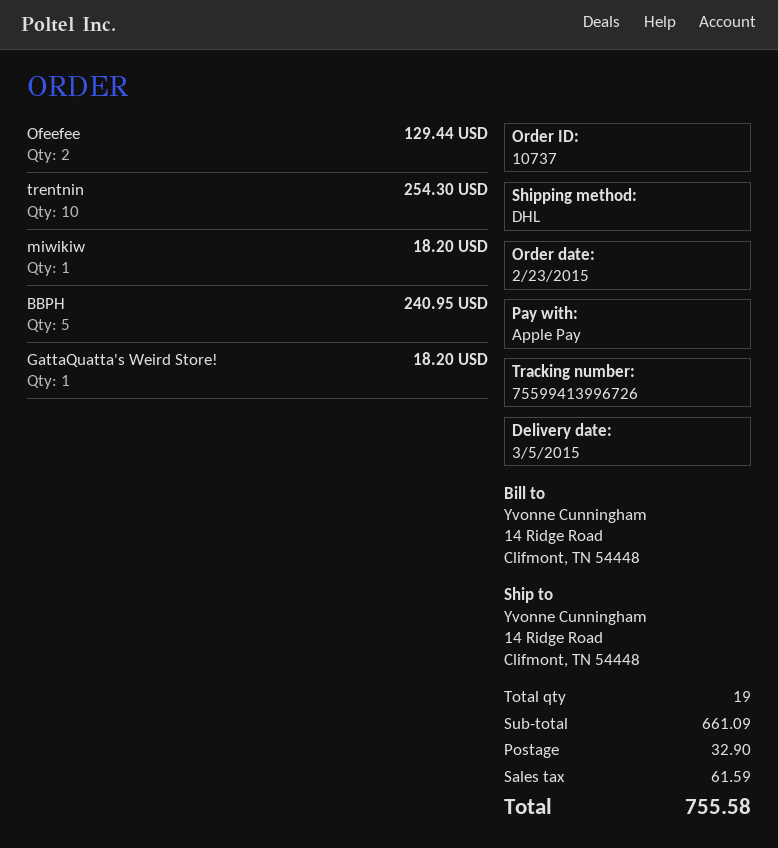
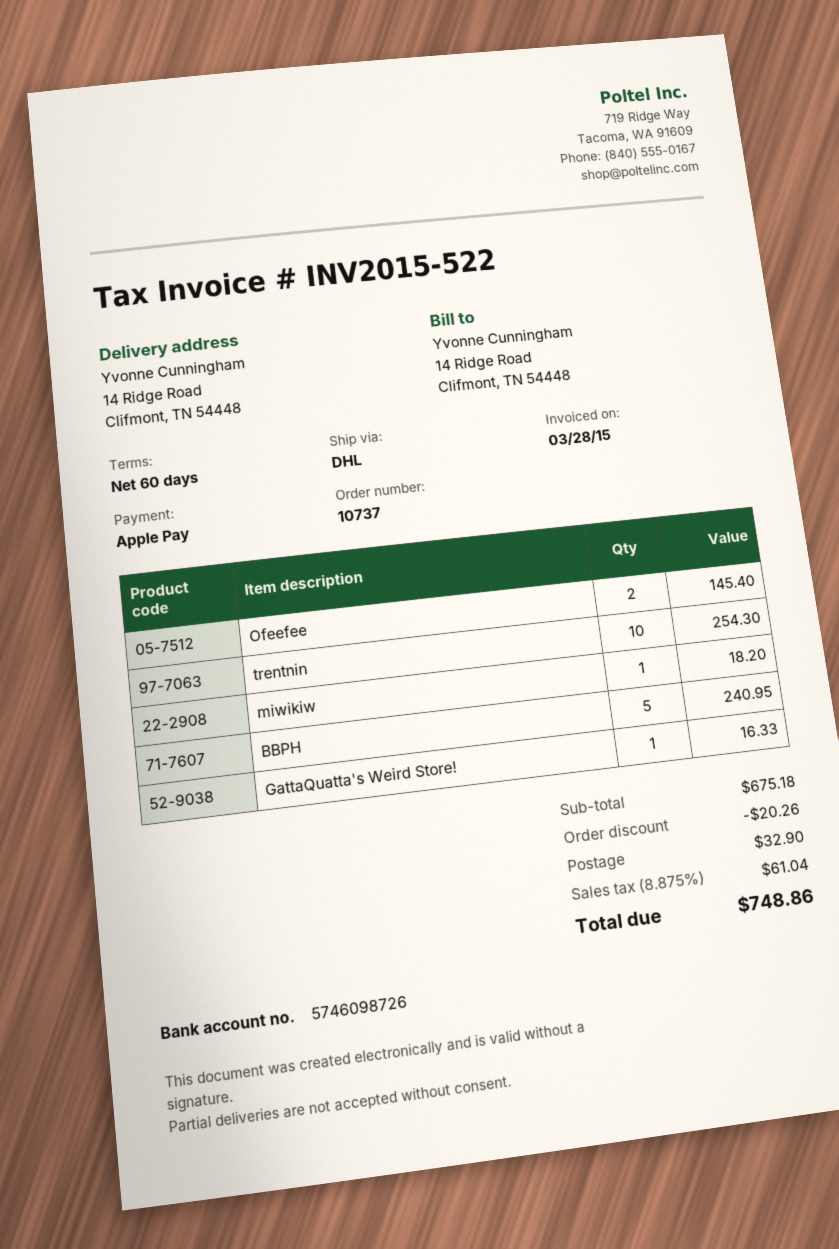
Ofeefee: 2 for 129.44 -> 2 for 145.40
GattaQuatta's Weird Store!: 1 for 18.20 -> 1 for 16.33
subtotal: 661.09 -> 675.18
discount: none -> 20.26
tax: 61.59 -> 61.04
total: 755.58 -> 748.86

